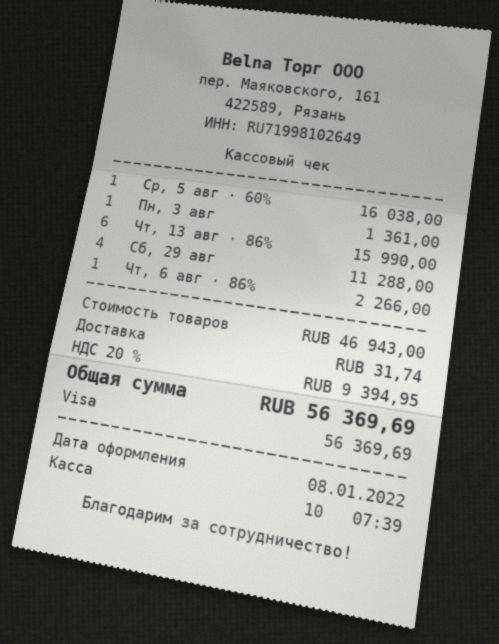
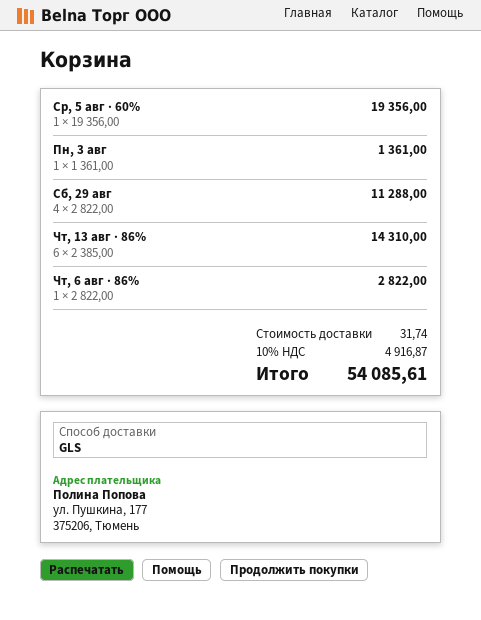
Ср, 5 авг · 60%: 1 for 16038.00 -> 1 for 19356.00
Чт, 13 авг · 86%: 6 for 15990.00 -> 6 for 14310.00
Чт, 6 авг · 86%: 1 for 2266.00 -> 1 for 2822.00
tax: 20% = 9394.95 -> 10% = 4916.87
total: 56369.69 -> 54085.61

